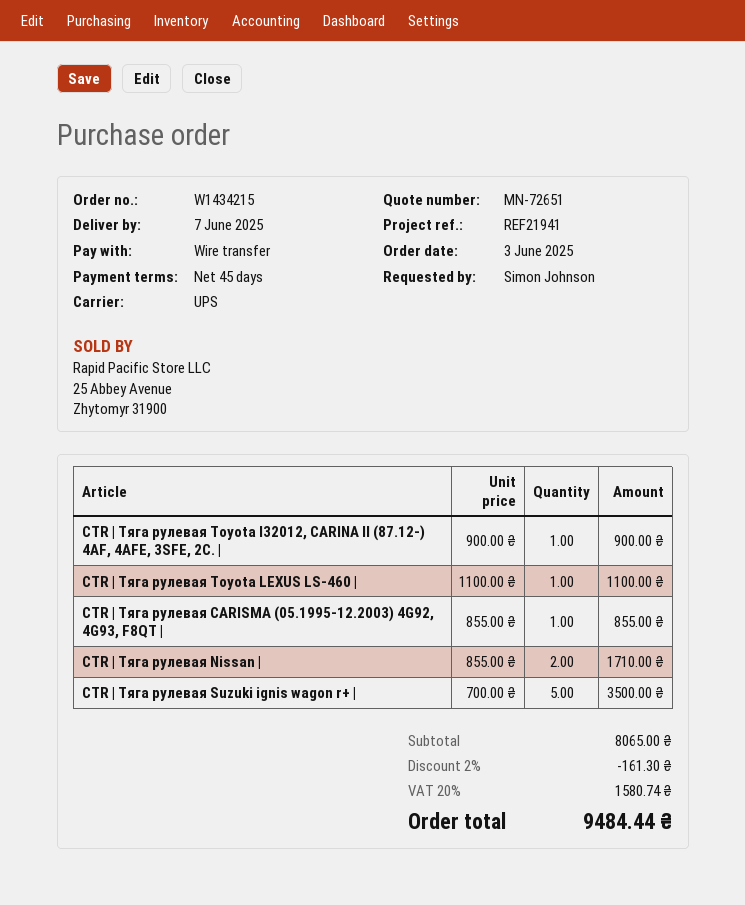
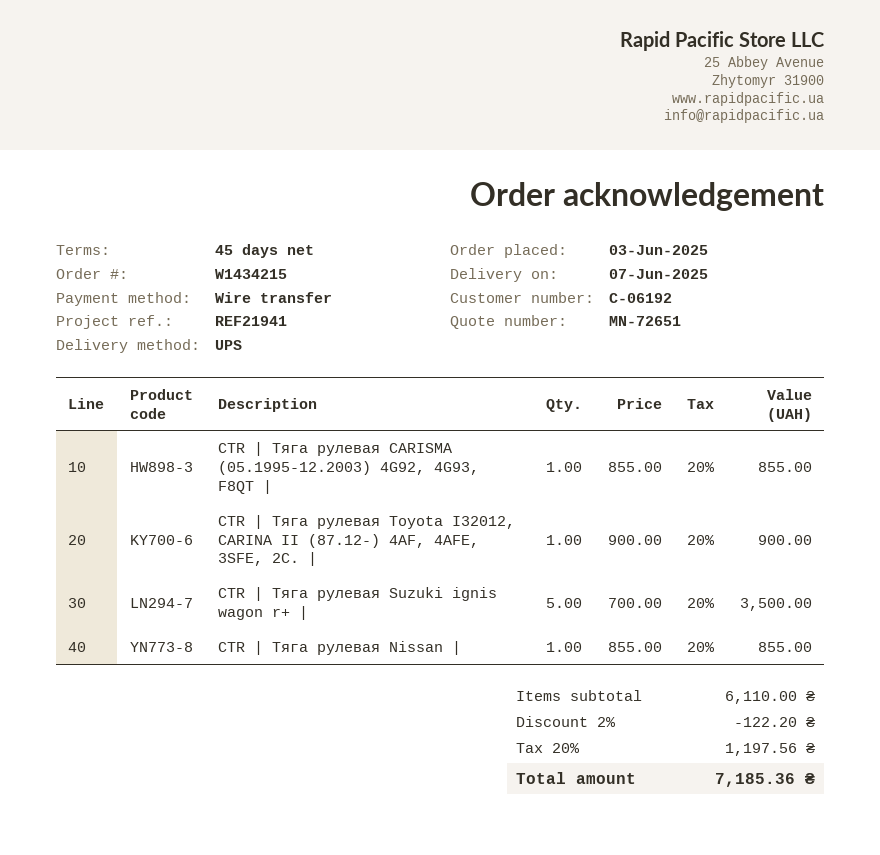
CTR | Тяга рулевая Toyota LEXUS LS-460 |: 1 x 1100.00 = 1100.00 -> none
CTR | Тяга рулевая Nissan |: 2 x 855.00 = 1710.00 -> 1 x 855.00 = 855.00
subtotal: 8065.00 -> 6110.00
discount: 2% = 161.30 -> 2% = 122.20
tax: 20% = 1580.74 -> 20% = 1197.56
total: 9484.44 -> 7185.36

